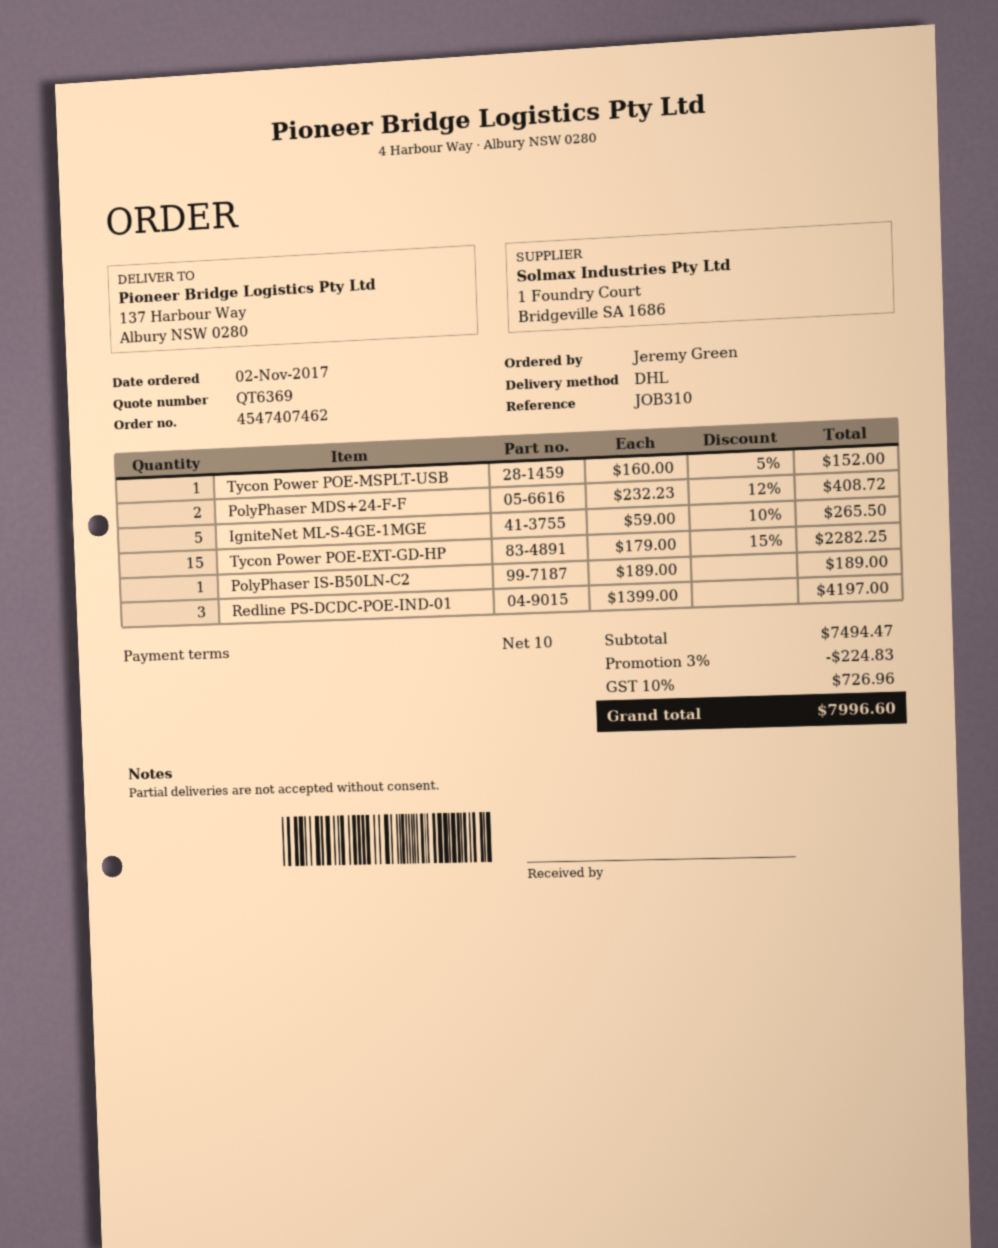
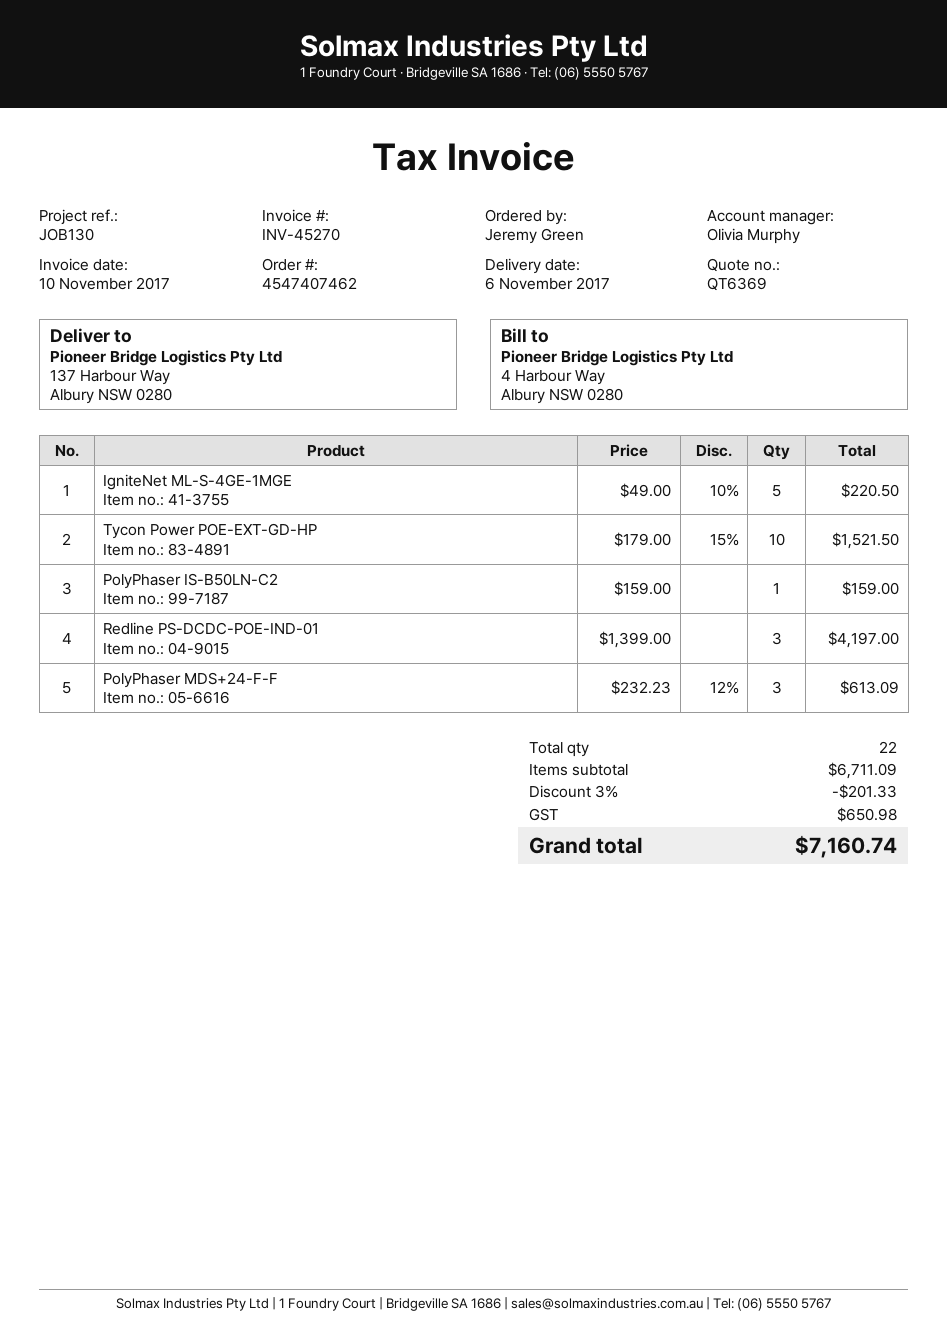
reference: JOB310 -> JOB130
Tycon Power POE-MSPLT-USB: 1 x 160.00 - 5% = 152.00 -> none
PolyPhaser MDS+24-F-F: 2 x 232.23 - 12% = 408.72 -> 3 x 232.23 - 12% = 613.09
IgniteNet ML-S-4GE-1MGE: 5 x 59.00 - 10% = 265.50 -> 5 x 49.00 - 10% = 220.50
Tycon Power POE-EXT-GD-HP: 15 x 179.00 - 15% = 2282.25 -> 10 x 179.00 - 15% = 1521.50
PolyPhaser IS-B50LN-C2: 1 x 189.00 = 189.00 -> 1 x 159.00 = 159.00
subtotal: 7494.47 -> 6711.09
discount: 3% = 224.83 -> 3% = 201.33
tax: 726.96 -> 650.98
total: 7996.60 -> 7160.74

